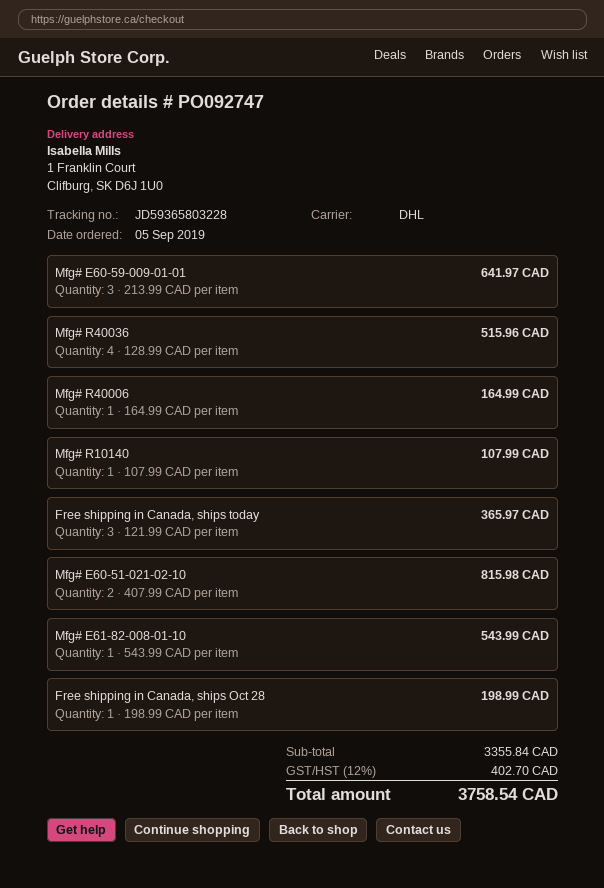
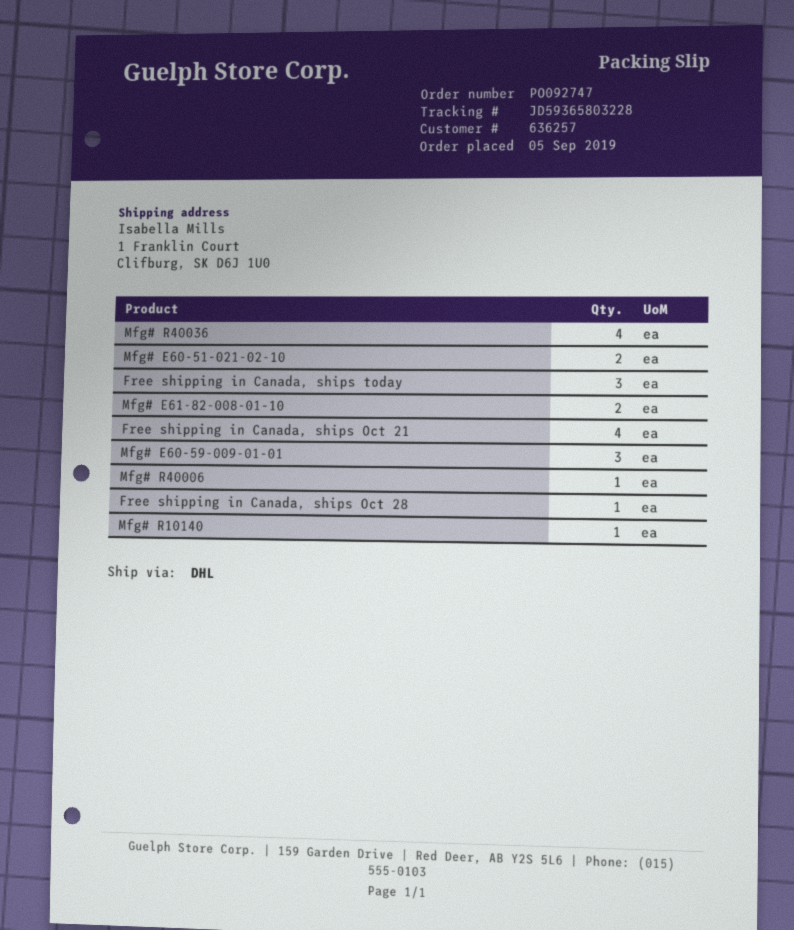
Mfg# E61-82-008-01-10: 1 -> 2
Free shipping in Canada, ships Oct 21: none -> 4

